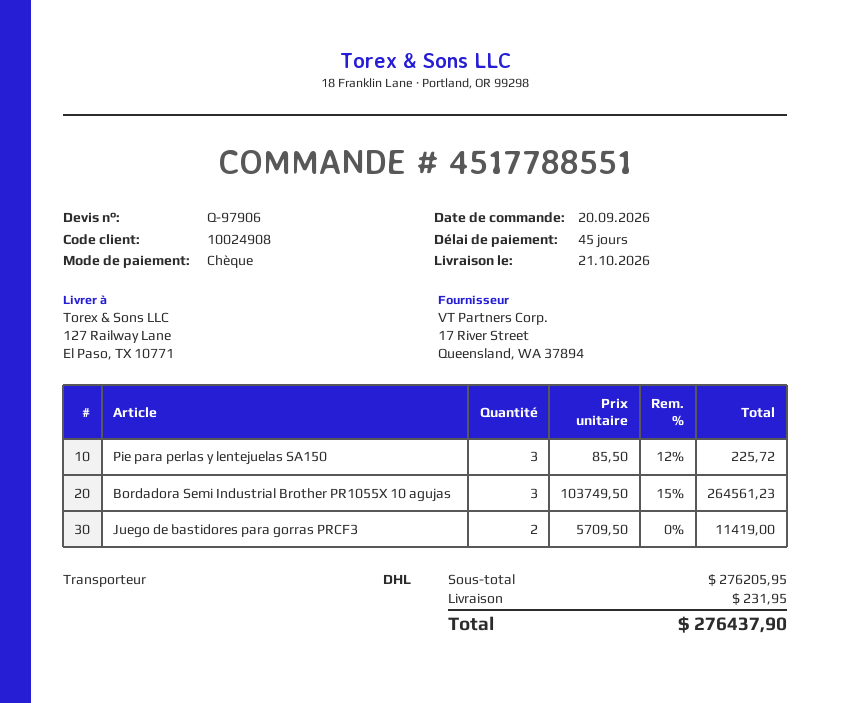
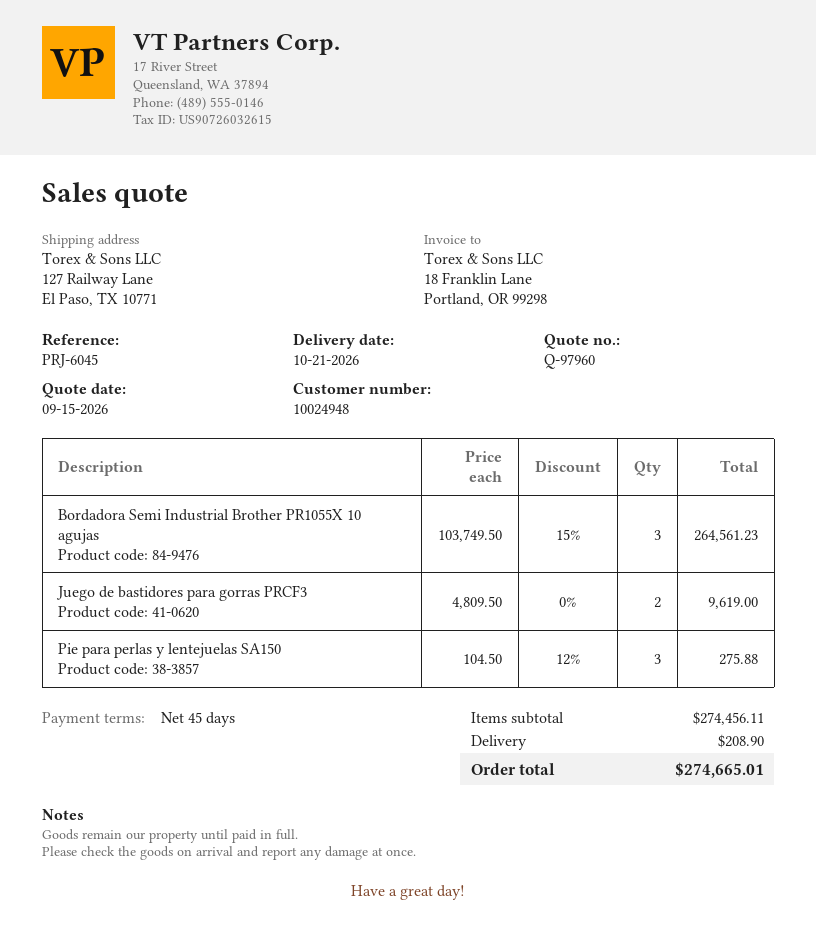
quote number: Q-97906 -> Q-97960
customer number: 10024908 -> 10024948
Pie para perlas y lentejuelas SA150: 3 x 85.50 - 12% = 225.72 -> 3 x 104.50 - 12% = 275.88
Juego de bastidores para gorras PRCF3: 2 x 5709.50 = 11419.00 -> 2 x 4809.50 = 9619.00
subtotal: 276205.95 -> 274456.11
shipping: 231.95 -> 208.90
total: 276437.90 -> 274665.01

